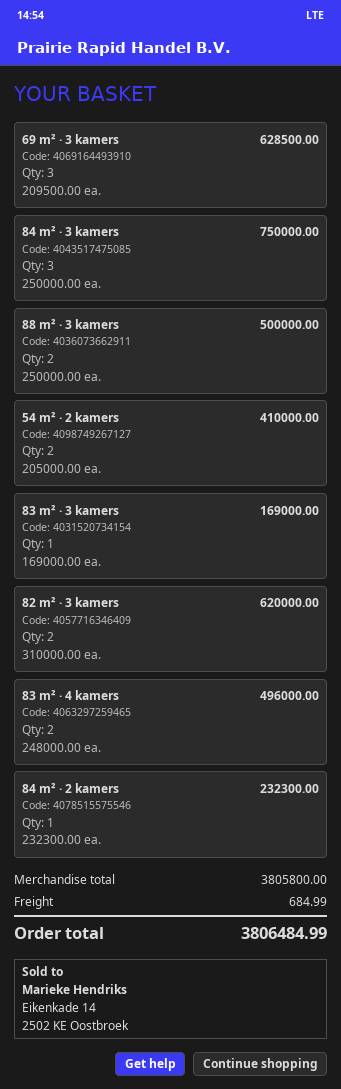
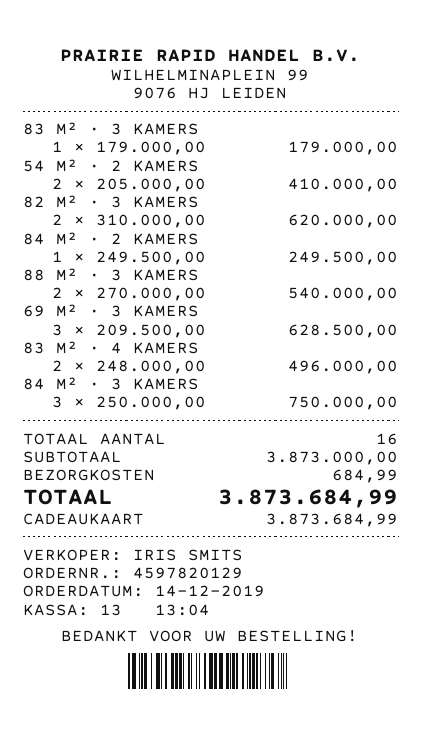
88 m² · 3 kamers: 2 x 250000.00 = 500000.00 -> 2 x 270000.00 = 540000.00
83 m² · 3 kamers: 1 x 169000.00 = 169000.00 -> 1 x 179000.00 = 179000.00
84 m² · 2 kamers: 1 x 232300.00 = 232300.00 -> 1 x 249500.00 = 249500.00
subtotal: 3805800.00 -> 3873000.00
total: 3806484.99 -> 3873684.99

